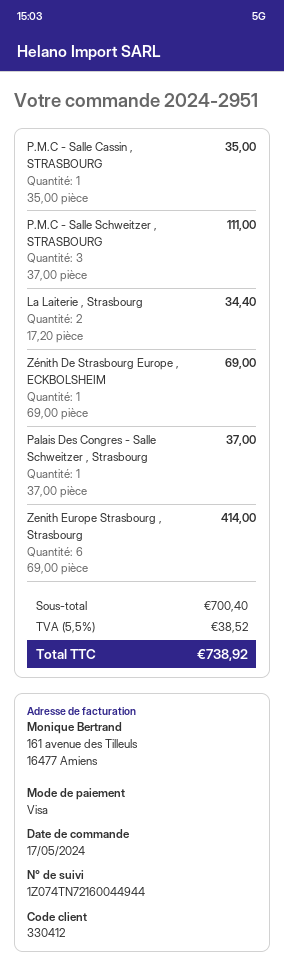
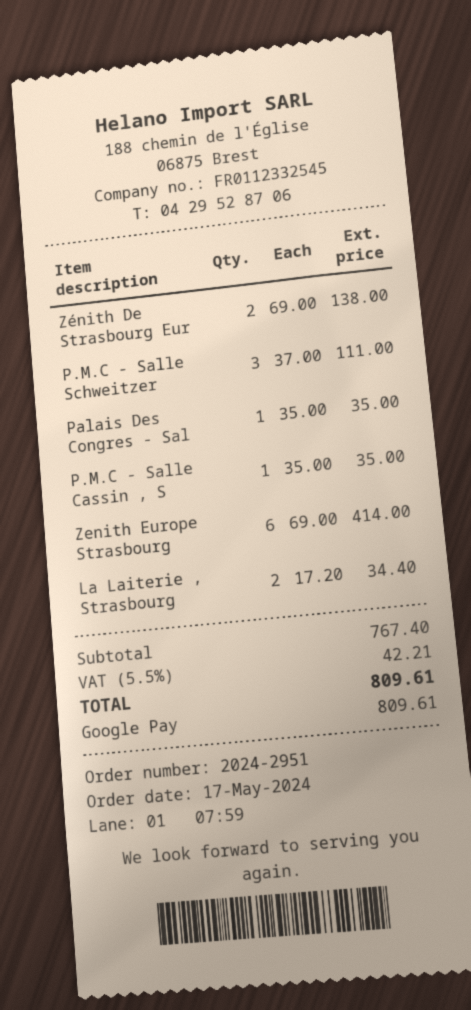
payment method: Visa -> Google Pay
Zénith De Strasbourg Europe , ECKBOLSHEIM: 1 x 69.00 = 69.00 -> 2 x 69.00 = 138.00
Palais Des Congres - Salle Schweitzer , Strasbourg: 1 x 37.00 = 37.00 -> 1 x 35.00 = 35.00
subtotal: 700.40 -> 767.40
tax: 5.5% = 38.52 -> 5.5% = 42.21
total: 738.92 -> 809.61

